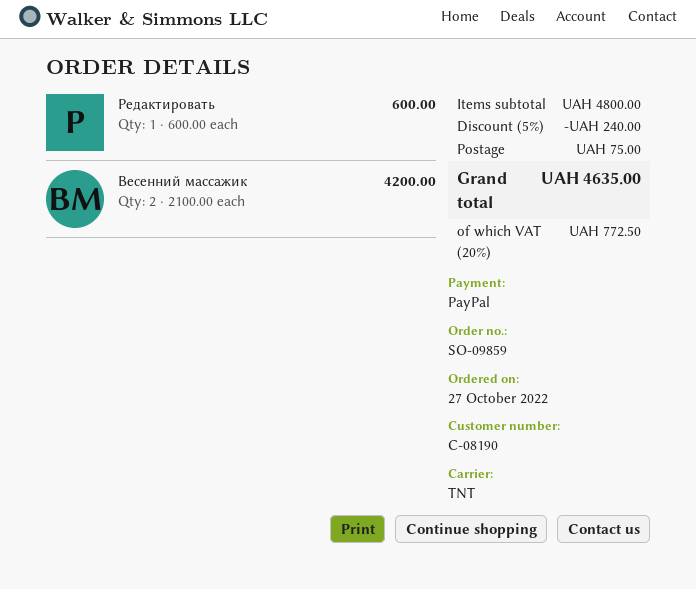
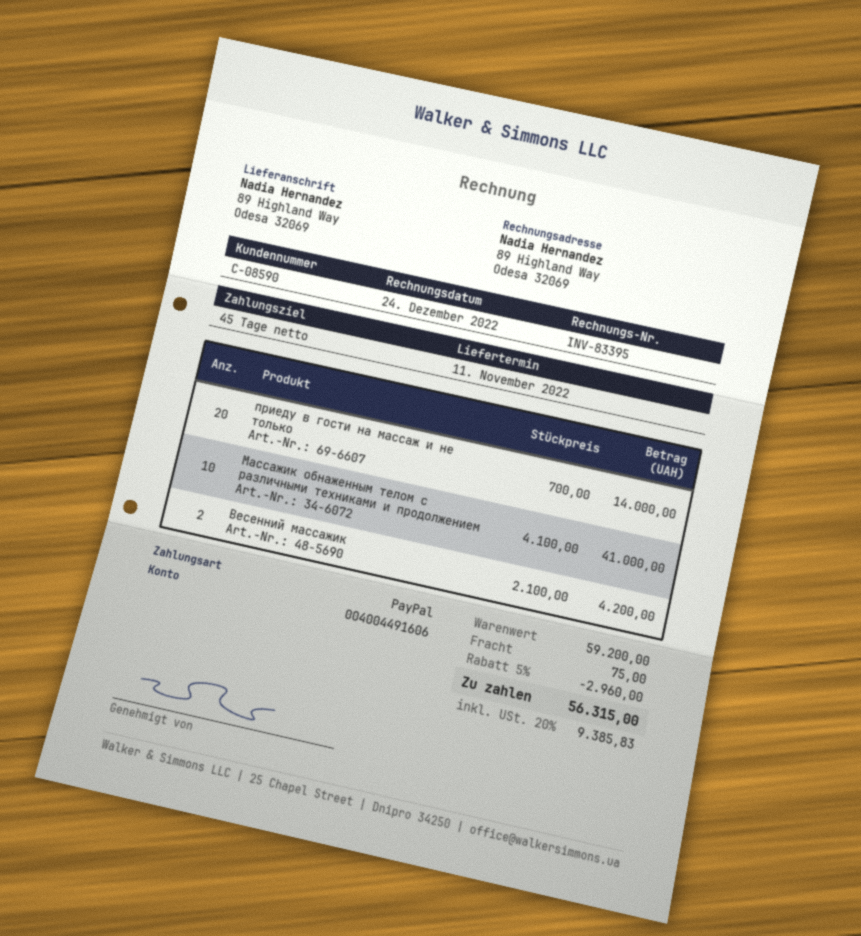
customer number: C-08190 -> C-08590
Редактировать: 1 x 600.00 = 600.00 -> none
приеду в гости на массаж и не только: none -> 20 x 700.00 = 14000.00
Массажик обнаженным телом с различными техниками и продолжением: none -> 10 x 4100.00 = 41000.00
subtotal: 4800.00 -> 59200.00
discount: 5% = 240.00 -> 5% = 2960.00
tax: 20% = 772.50 -> 20% = 9385.83
total: 4635.00 -> 56315.00

